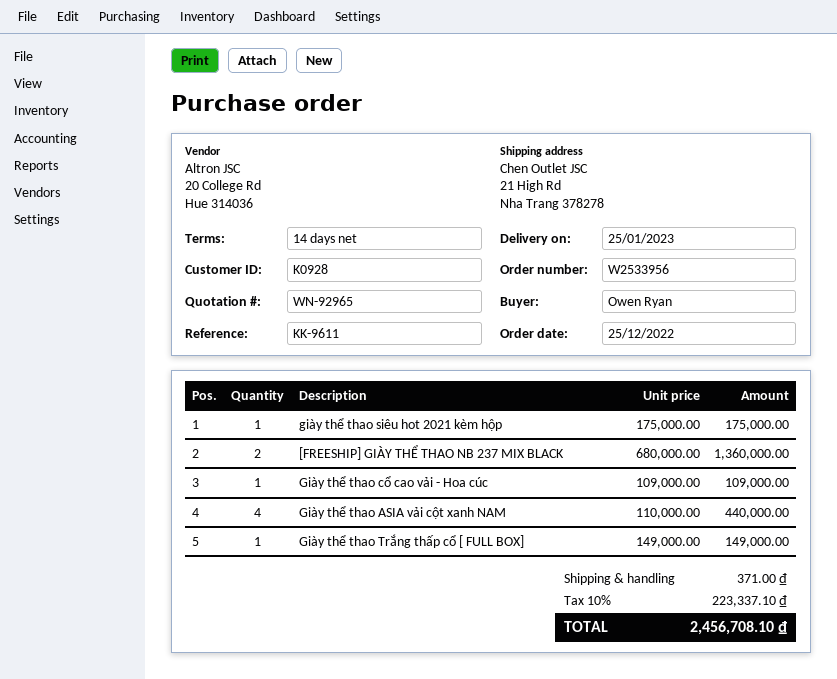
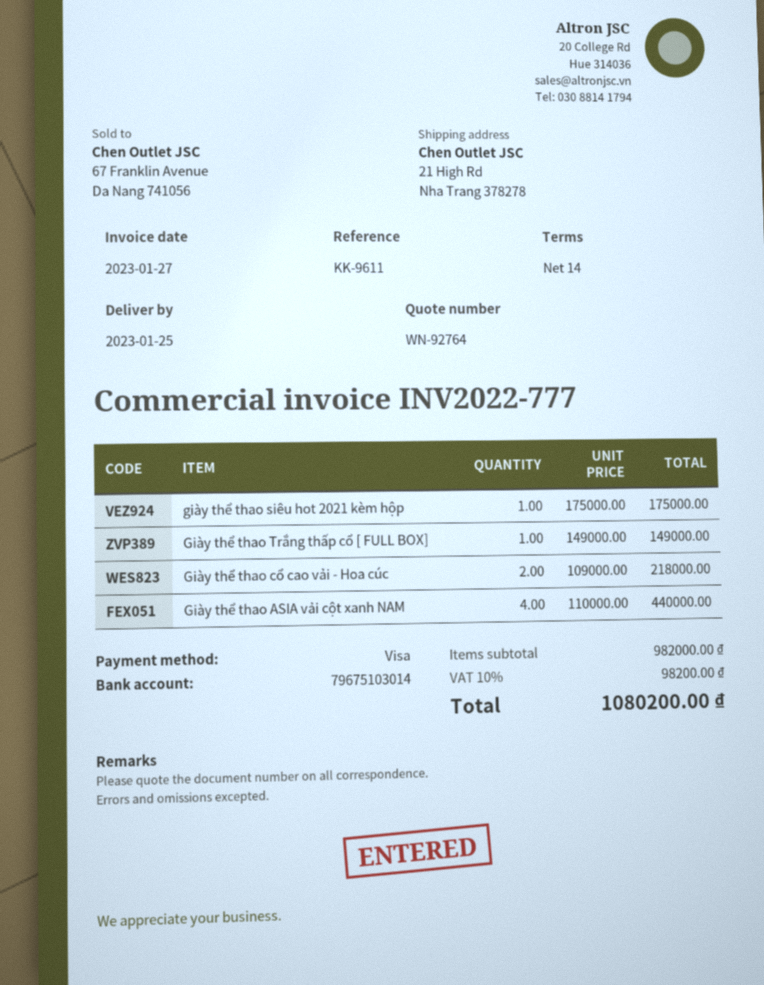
quote number: WN-92965 -> WN-92764
[FREESHIP] GIÀY THỂ THAO NB 237 MIX BLACK: 2 x 680000.00 = 1360000.00 -> none
Giày thể thao cổ cao vải - Hoa cúc: 1 x 109000.00 = 109000.00 -> 2 x 109000.00 = 218000.00
shipping: 371.00 -> none
tax: 10% = 223337.10 -> 10% = 98200.00
total: 2456708.10 -> 1080200.00

